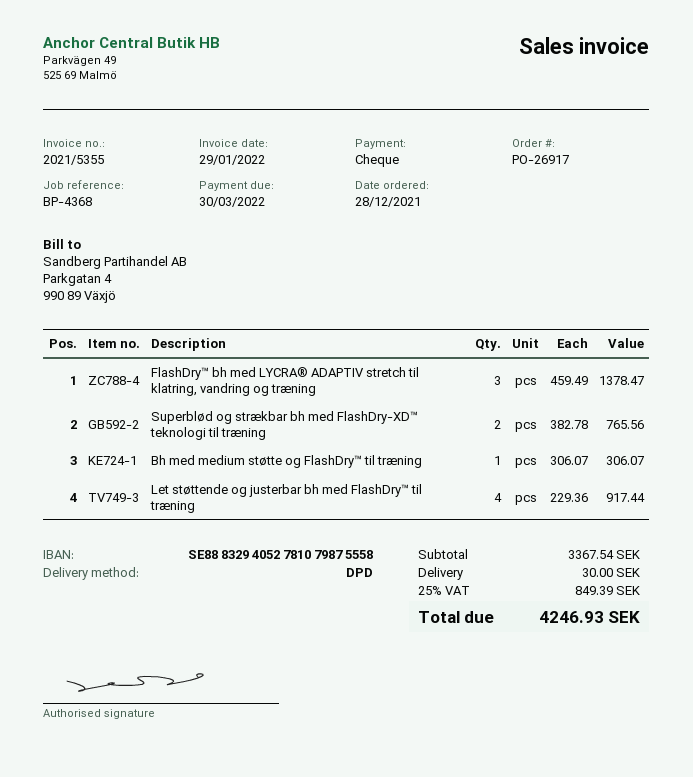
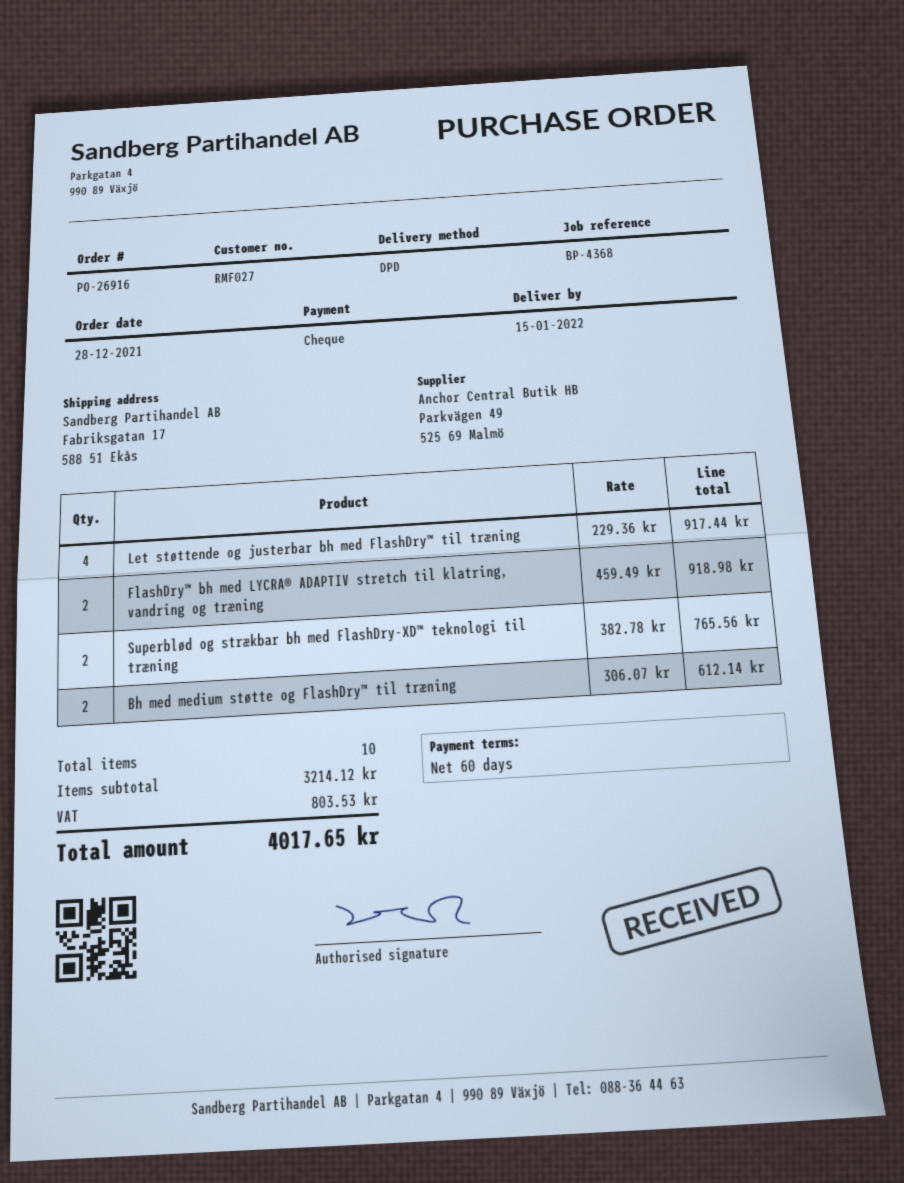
order number: PO-26917 -> PO-26916
FlashDry™ bh med LYCRA® ADAPTIV stretch til klatring, vandring og træning: 3 x 459.49 = 1378.47 -> 2 x 459.49 = 918.98
Bh med medium støtte og FlashDry™ til træning: 1 x 306.07 = 306.07 -> 2 x 306.07 = 612.14
subtotal: 3367.54 -> 3214.12
shipping: 30.00 -> none
tax: 849.39 -> 803.53
total: 4246.93 -> 4017.65

